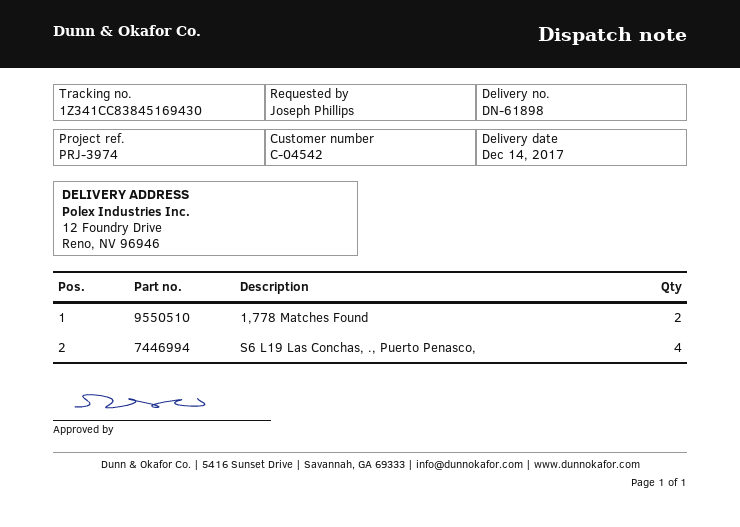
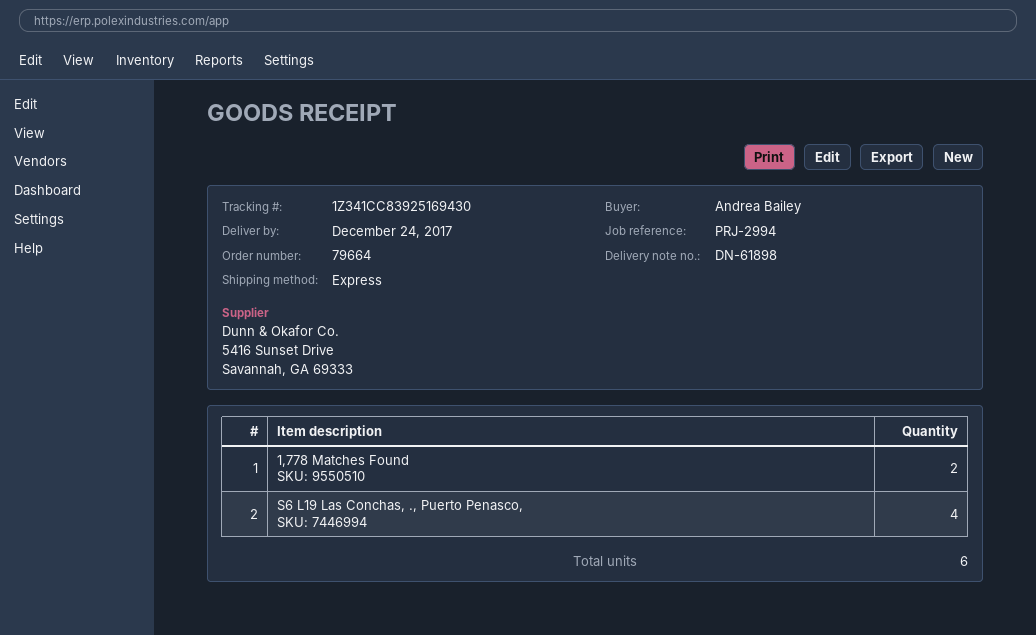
delivery date: 2017-12-14 -> 2017-12-24
reference: PRJ-3974 -> PRJ-2994
ordered by: Joseph Phillips -> Andrea Bailey
tracking number: 1Z341CC83845169430 -> 1Z341CC83925169430

